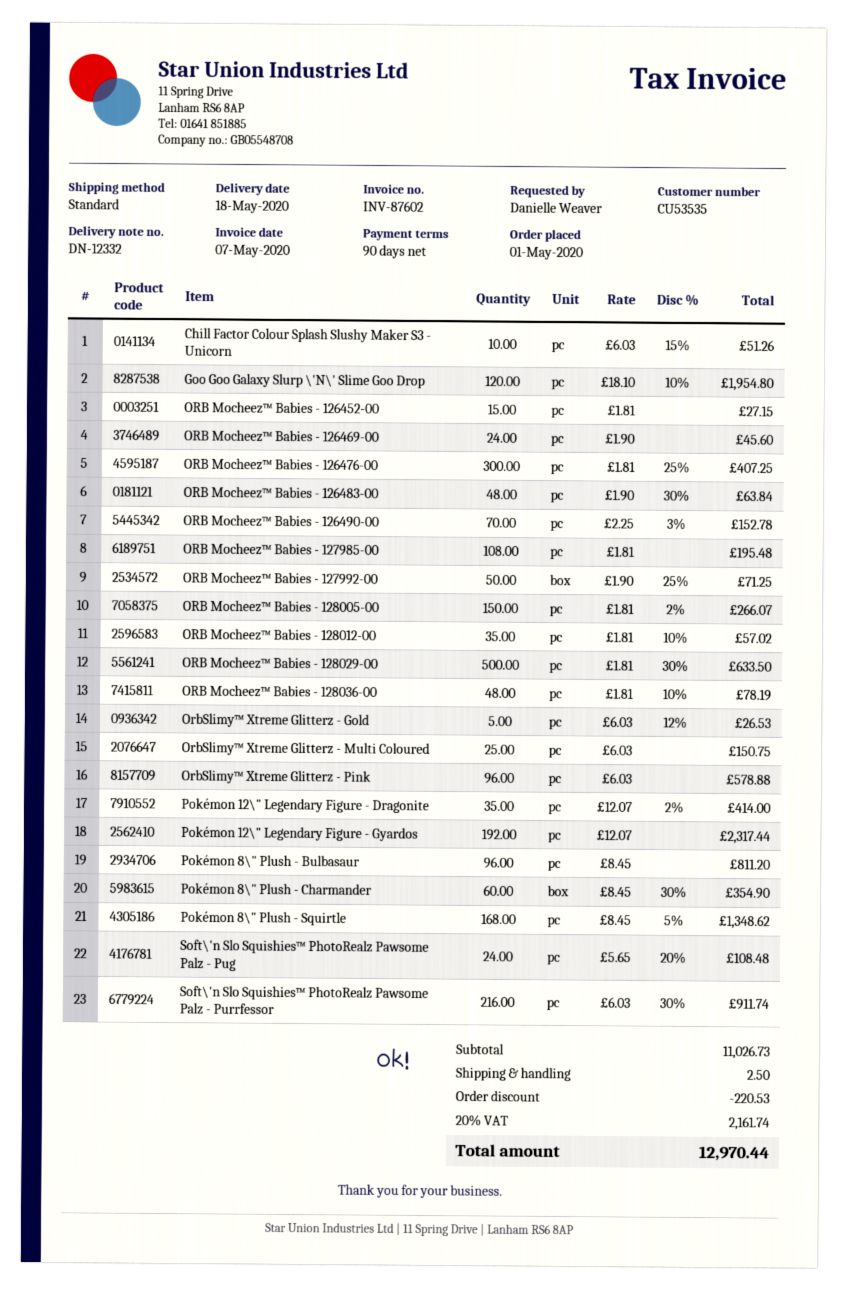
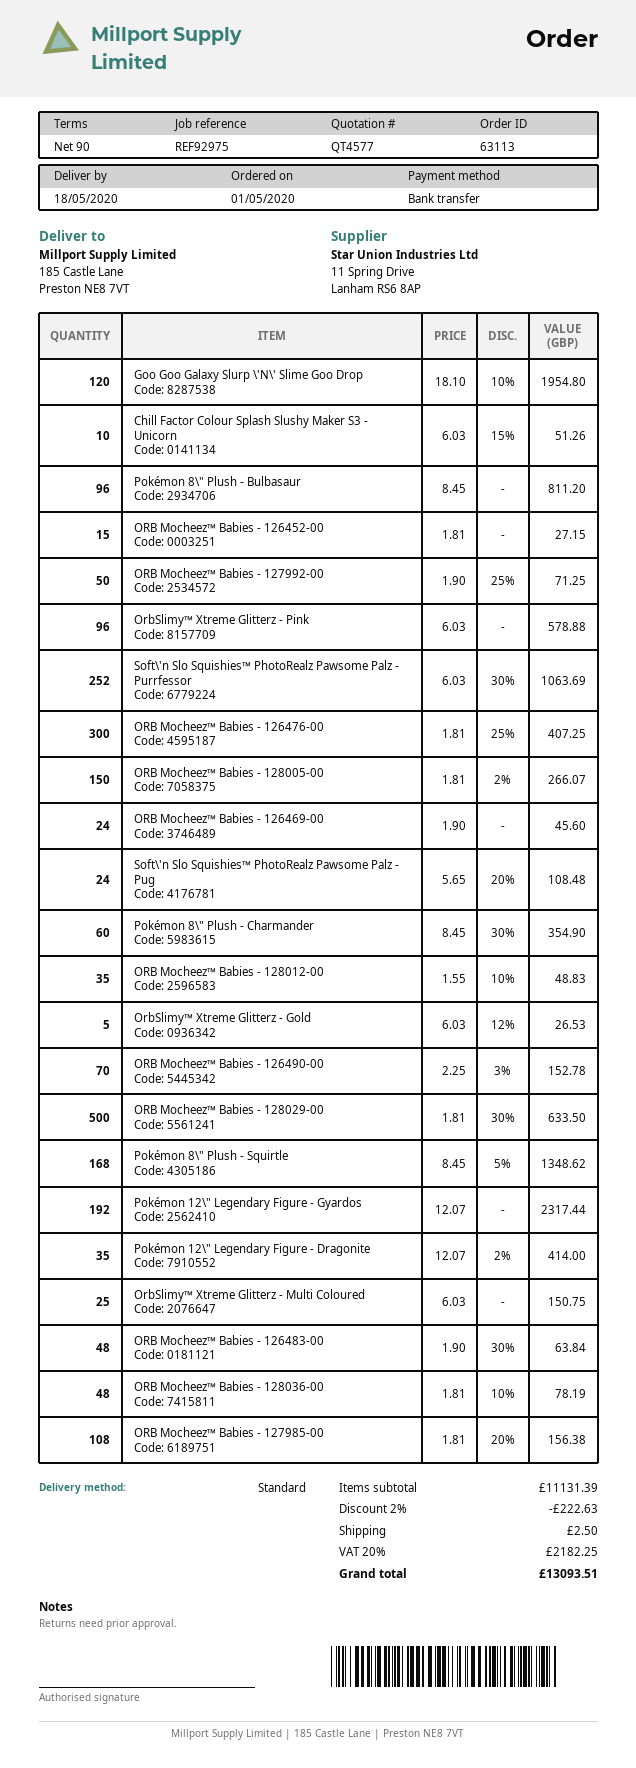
ORB Mocheez™ Babies - 127985-00: 108 x 1.81 = 195.48 -> 108 x 1.81 - 20% = 156.38
ORB Mocheez™ Babies - 128012-00: 35 x 1.81 - 10% = 57.02 -> 35 x 1.55 - 10% = 48.83
Soft\'n Slo Squishies™ PhotoRealz Pawsome Palz - Purrfessor: 216 x 6.03 - 30% = 911.74 -> 252 x 6.03 - 30% = 1063.69
subtotal: 11026.73 -> 11131.39
discount: 220.53 -> 222.63
tax: 20% = 2161.74 -> 20% = 2182.25
total: 12970.44 -> 13093.51

